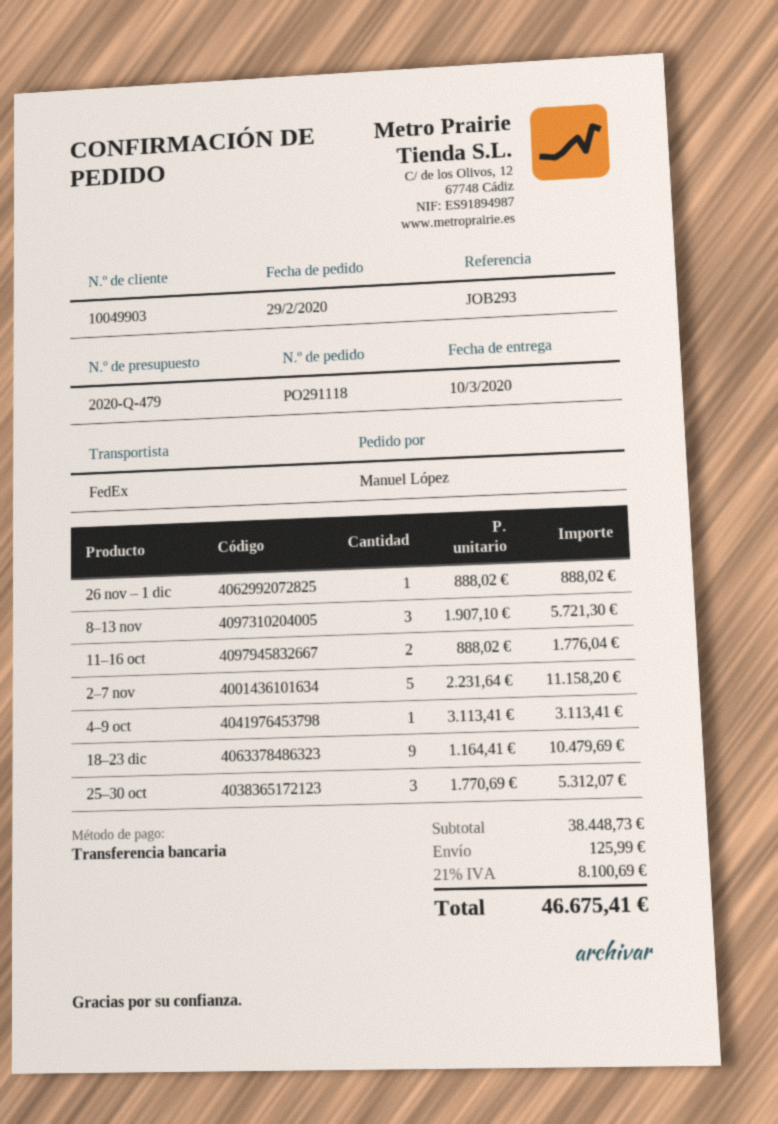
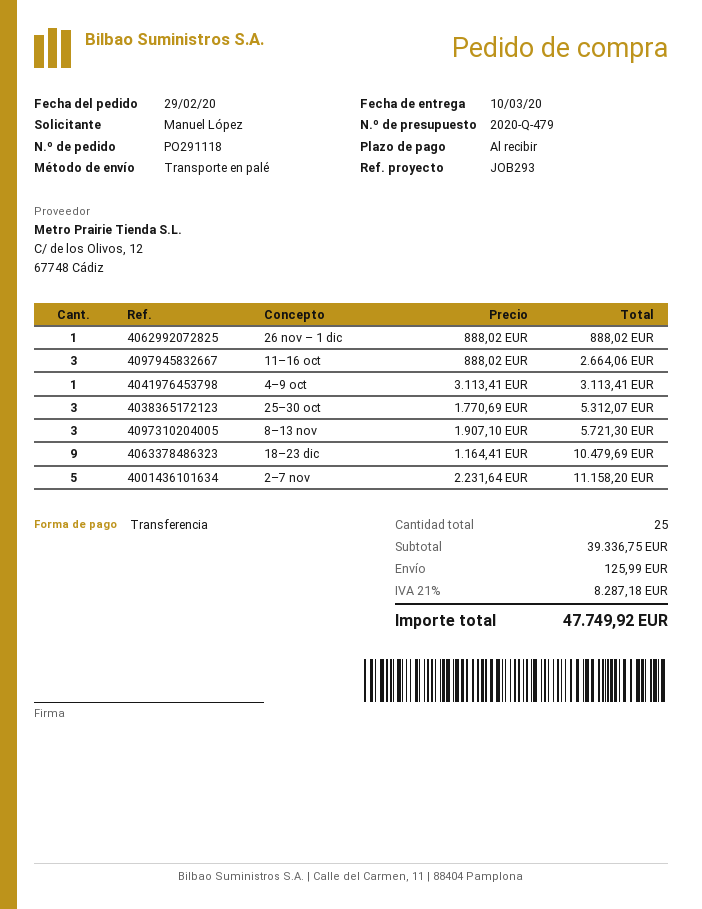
shipping method: FedEx -> pallet freight
11–16 oct: 2 x 888.02 = 1776.04 -> 3 x 888.02 = 2664.06
subtotal: 38448.73 -> 39336.75
tax: 21% = 8100.69 -> 21% = 8287.18
total: 46675.41 -> 47749.92

